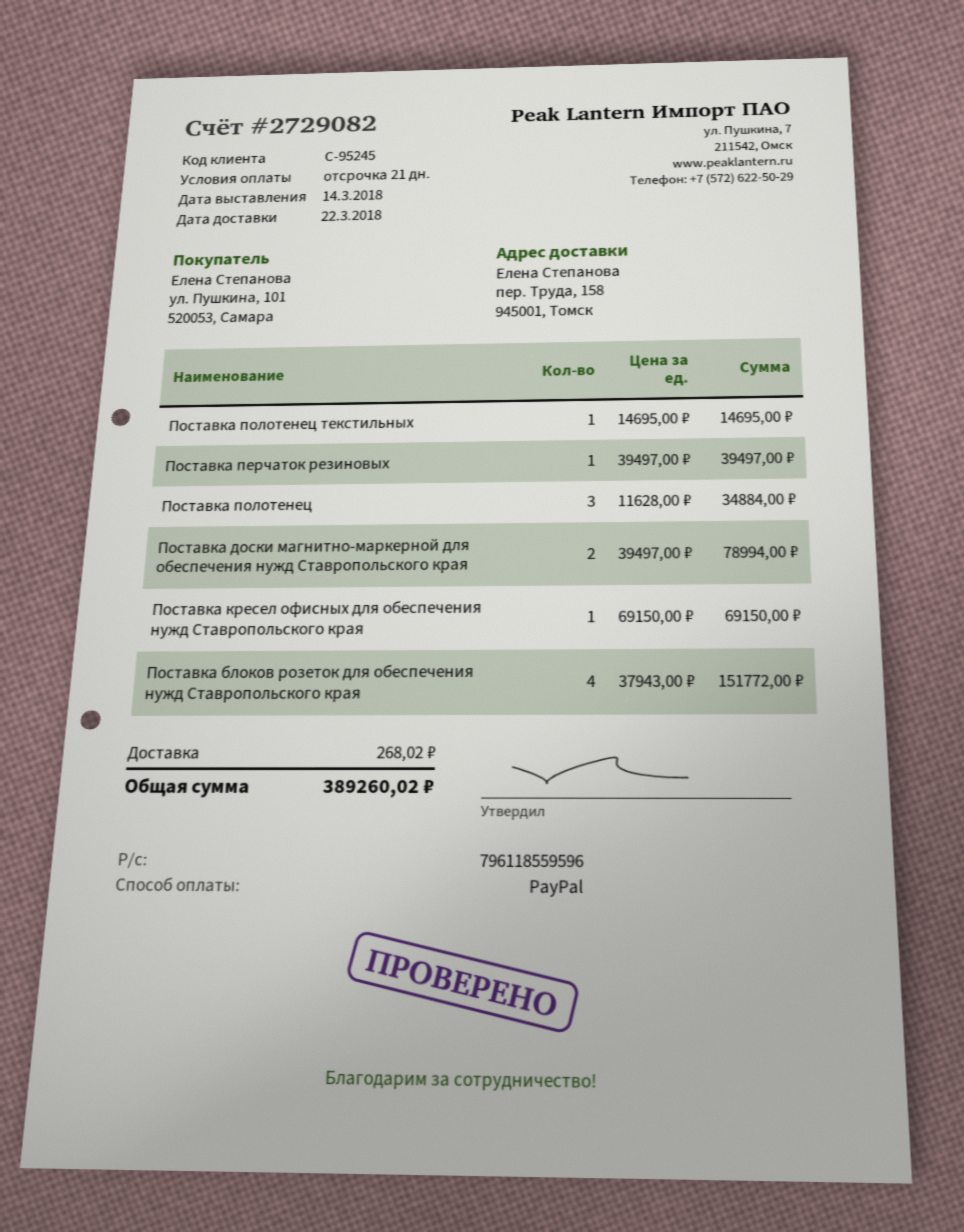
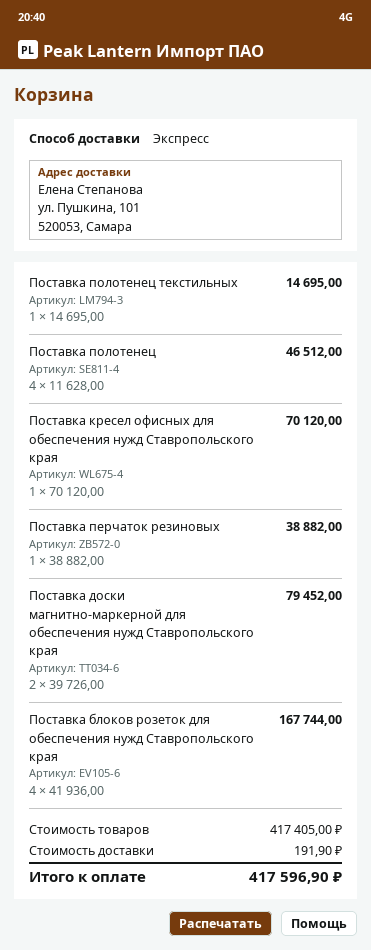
ship to: пер. Труда, 158, 945001, Томск -> ул. Пушкина, 101, 520053, Самара
Поставка перчаток резиновых: 1 x 39497.00 = 39497.00 -> 1 x 38882.00 = 38882.00
Поставка полотенец: 3 x 11628.00 = 34884.00 -> 4 x 11628.00 = 46512.00
Поставка доски магнитно-маркерной для обеспечения нужд Ставропольского края: 2 x 39497.00 = 78994.00 -> 2 x 39726.00 = 79452.00
Поставка кресел офисных для обеспечения нужд Ставропольского края: 1 x 69150.00 = 69150.00 -> 1 x 70120.00 = 70120.00
Поставка блоков розеток для обеспечения нужд Ставропольского края: 4 x 37943.00 = 151772.00 -> 4 x 41936.00 = 167744.00
shipping: 268.02 -> 191.90
total: 389260.02 -> 417596.90

